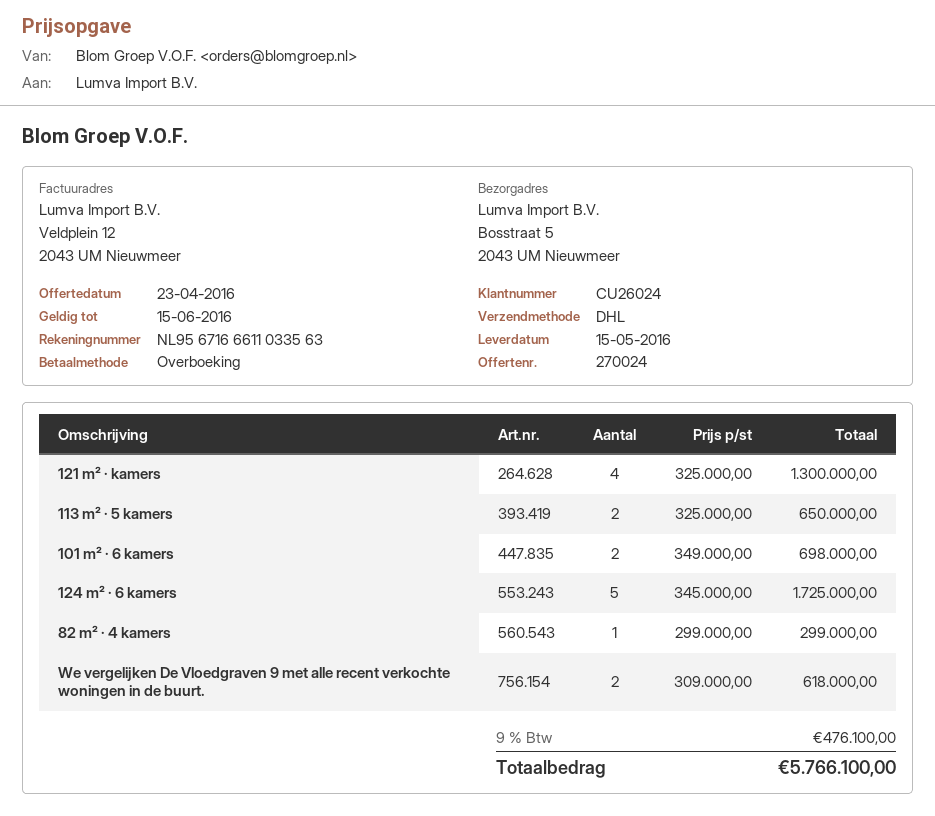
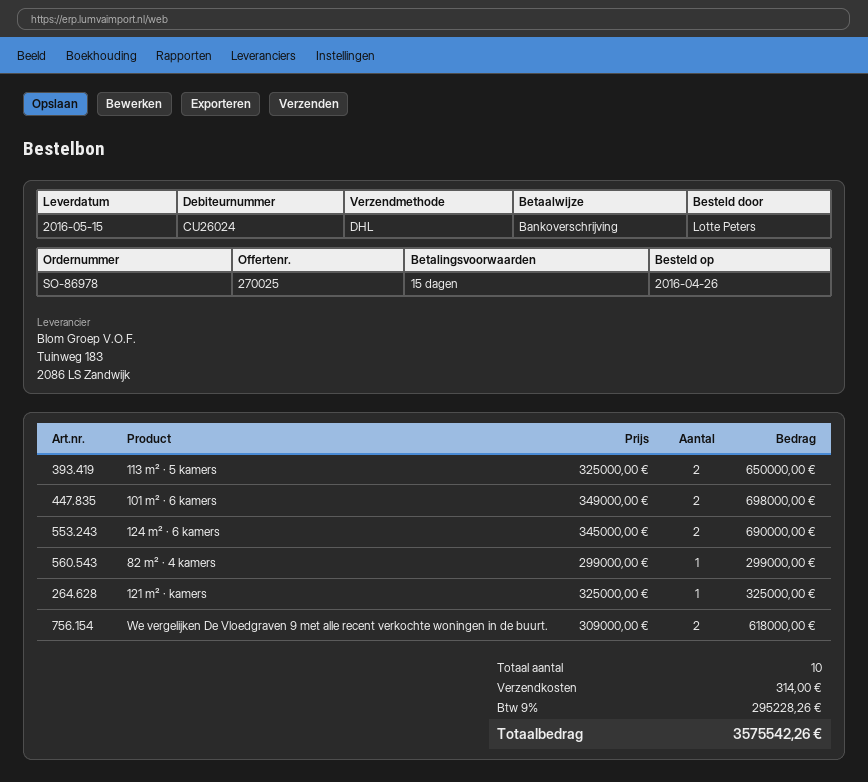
quote number: 270024 -> 270025
121 m² · kamers: 4 x 325000.00 = 1300000.00 -> 1 x 325000.00 = 325000.00
124 m² · 6 kamers: 5 x 345000.00 = 1725000.00 -> 2 x 345000.00 = 690000.00
shipping: none -> 314.00
tax: 9% = 476100.00 -> 9% = 295228.26
total: 5766100.00 -> 3575542.26

